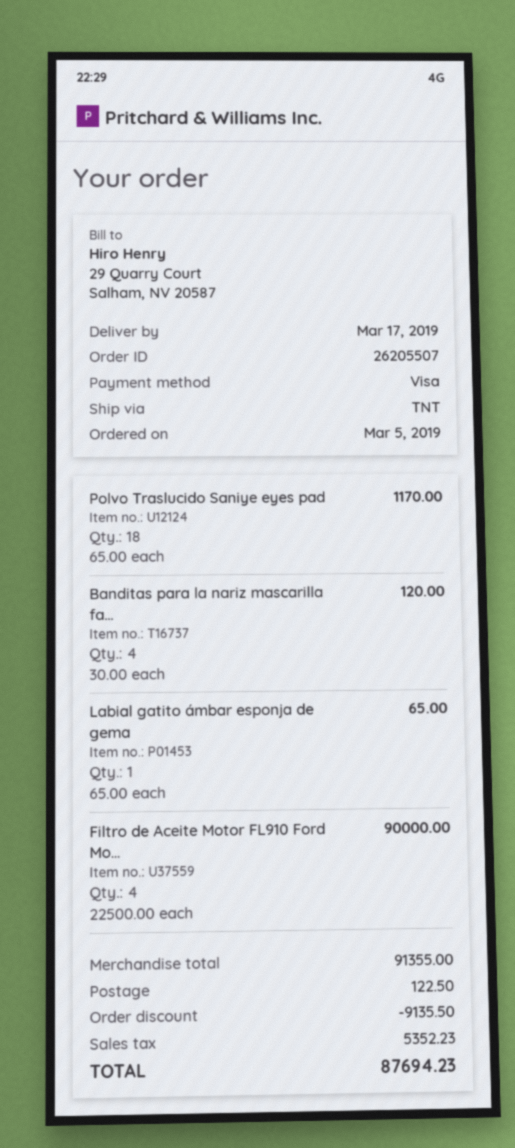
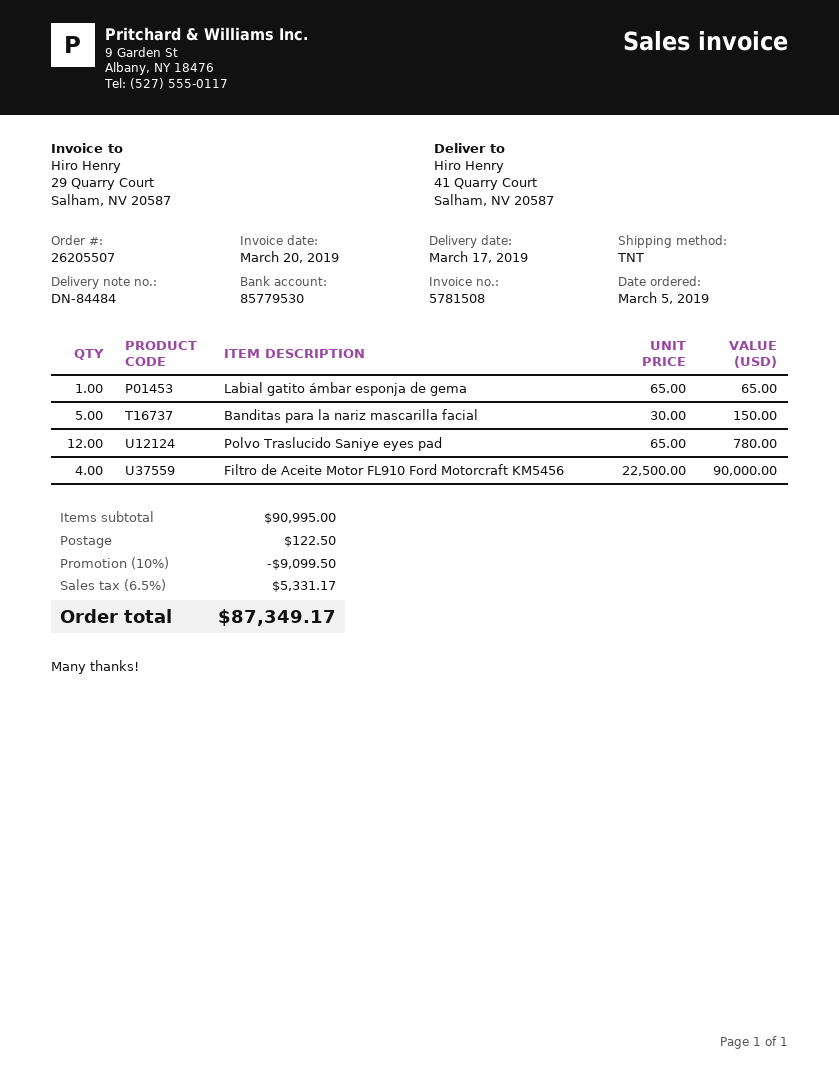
Polvo Traslucido Saniye eyes pad: 18 x 65.00 = 1170.00 -> 12 x 65.00 = 780.00
Banditas para la nariz mascarilla fa...: 4 x 30.00 = 120.00 -> 5 x 30.00 = 150.00
subtotal: 91355.00 -> 90995.00
discount: 9135.50 -> 9099.50
tax: 5352.23 -> 5331.17
total: 87694.23 -> 87349.17

